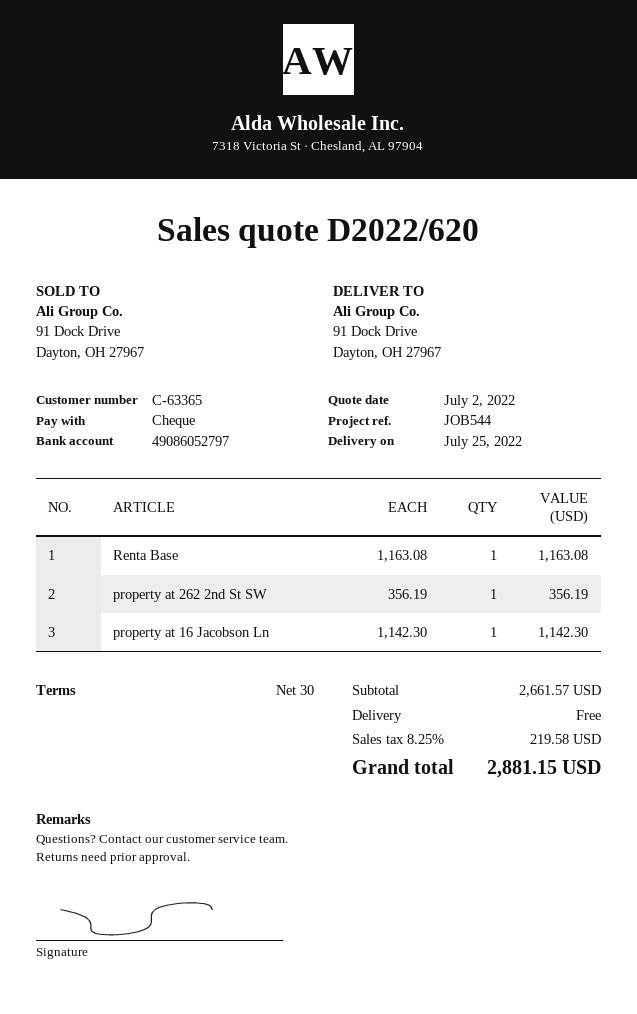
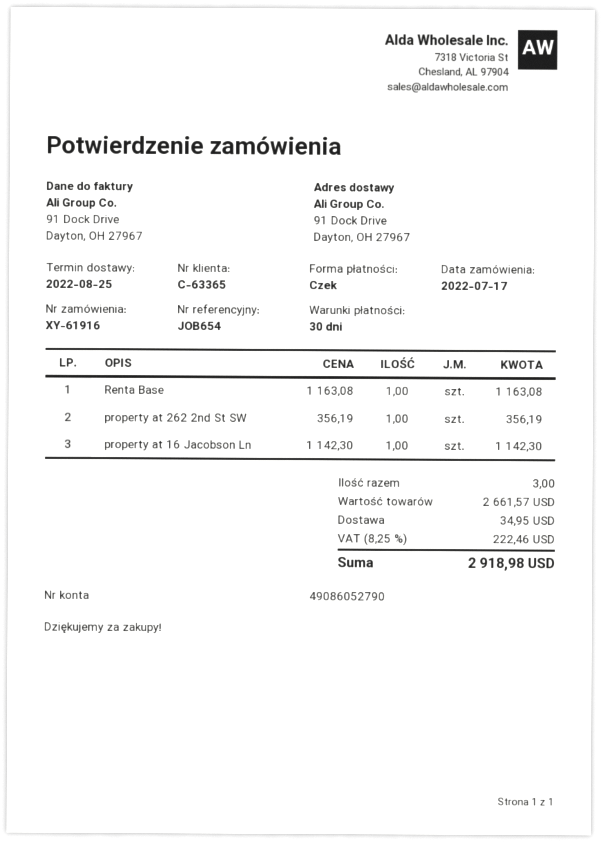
delivery date: 2022-07-25 -> 2022-08-25
reference: JOB544 -> JOB654
bank account: 49086052797 -> 49086052790
shipping: 0.00 -> 34.95
tax: 8.25% = 219.58 -> 8.25% = 222.46
total: 2881.15 -> 2918.98

